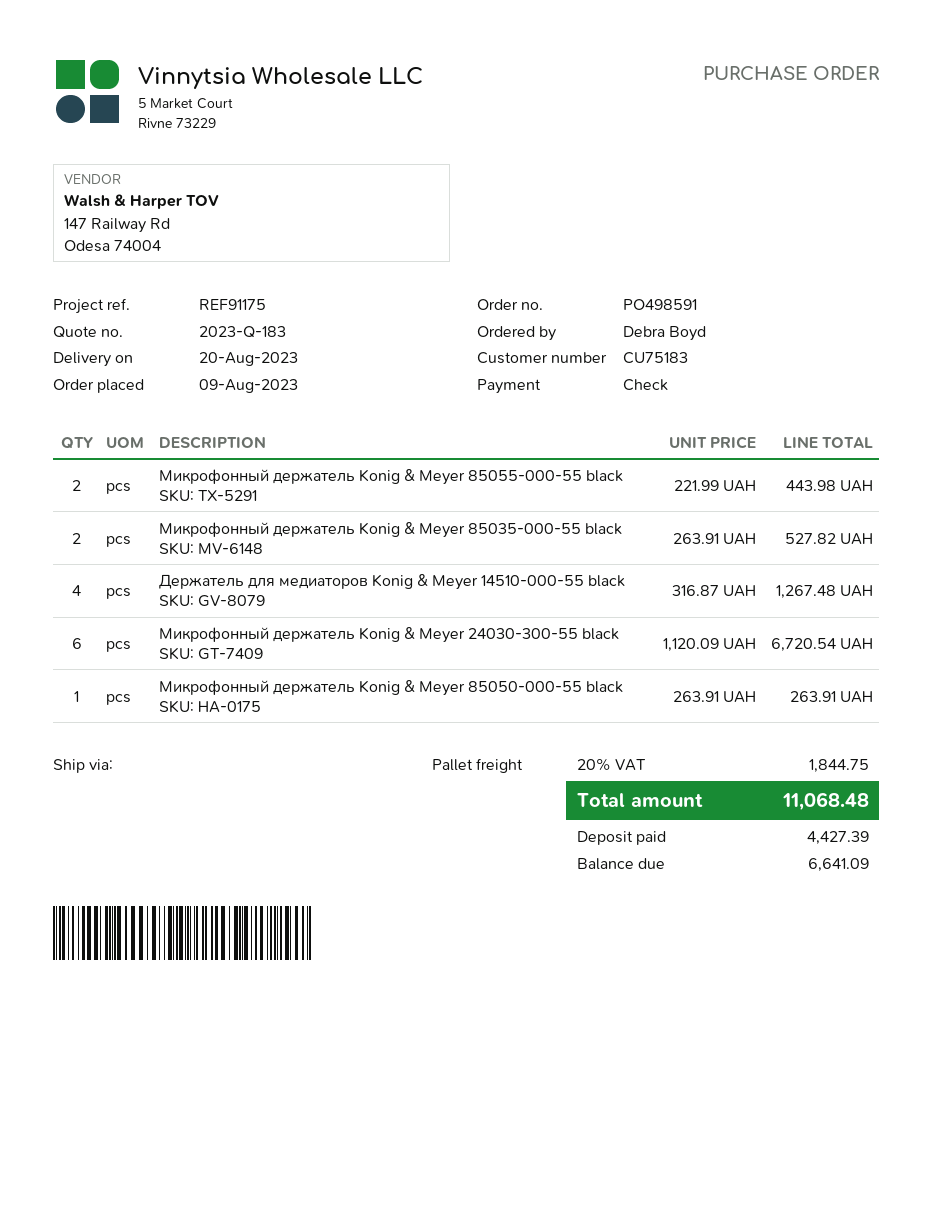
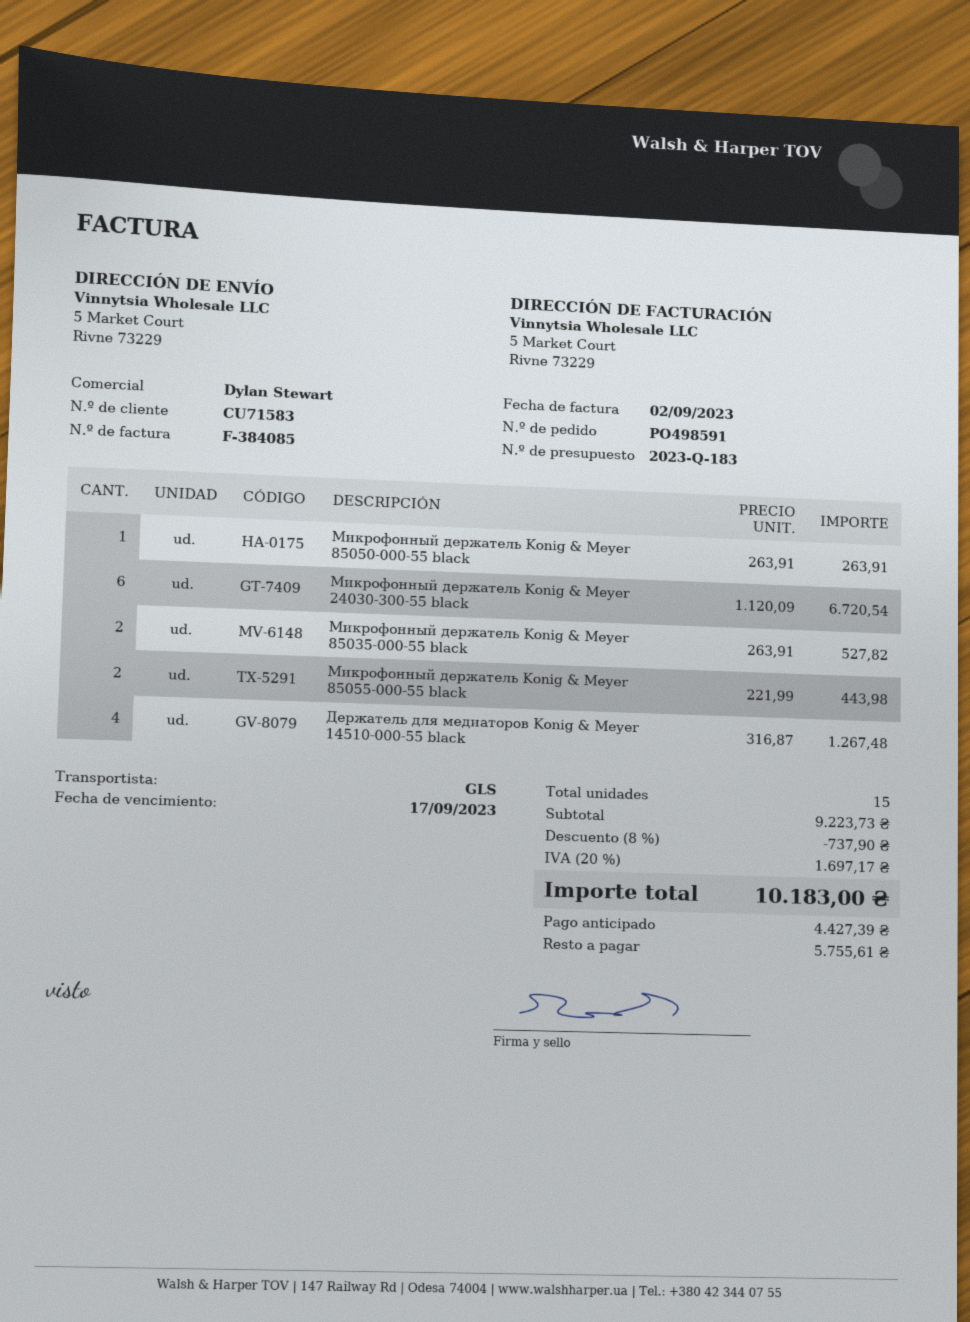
customer number: CU75183 -> CU71583
shipping method: pallet freight -> GLS
discount: none -> 8% = 737.90
tax: 20% = 1844.75 -> 20% = 1697.17
total: 11068.48 -> 10183.00
balance: 6641.09 -> 5755.61

